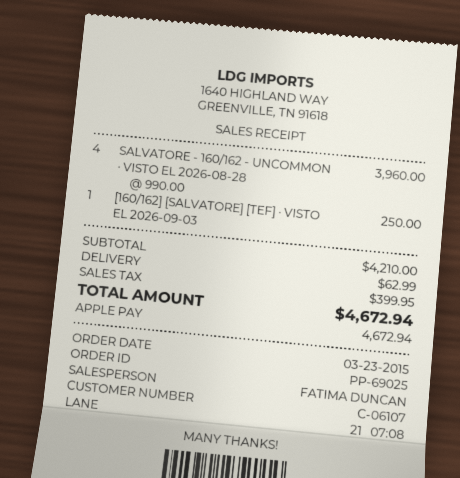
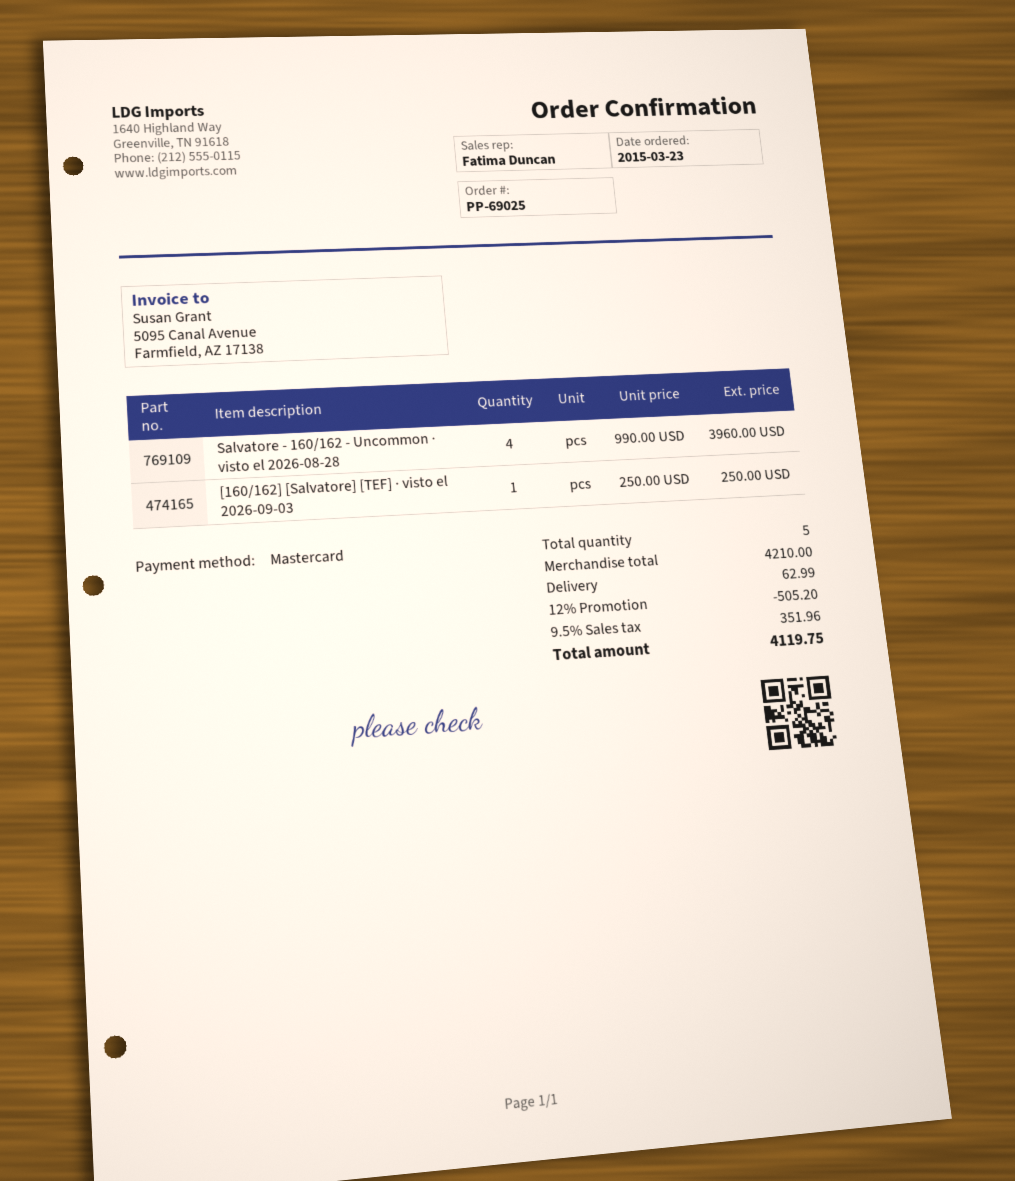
payment method: Apple Pay -> Mastercard
discount: none -> 12% = 505.20
tax: 399.95 -> 351.96
total: 4672.94 -> 4119.75

